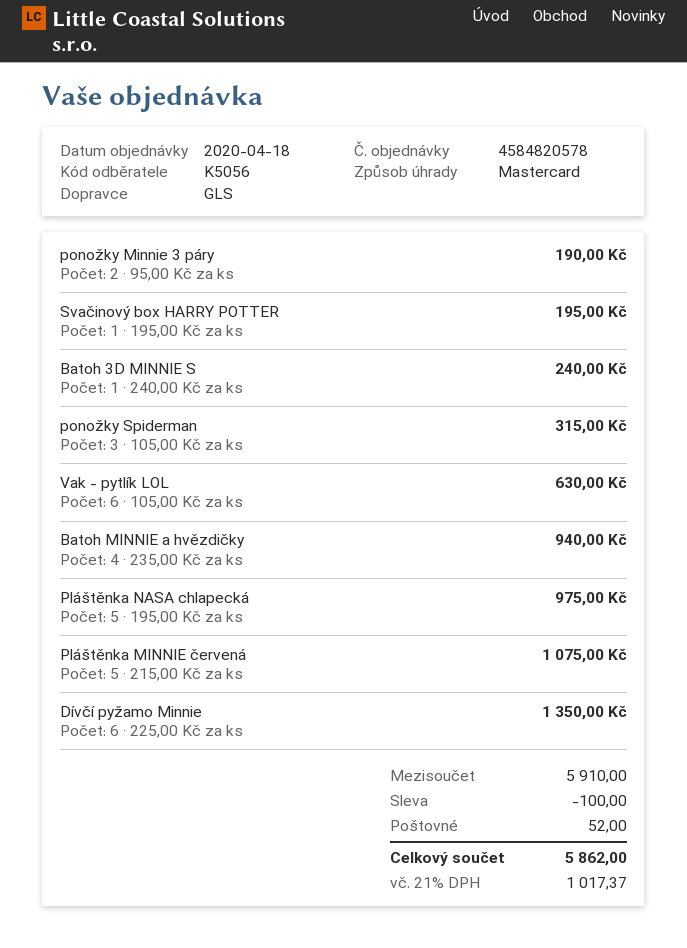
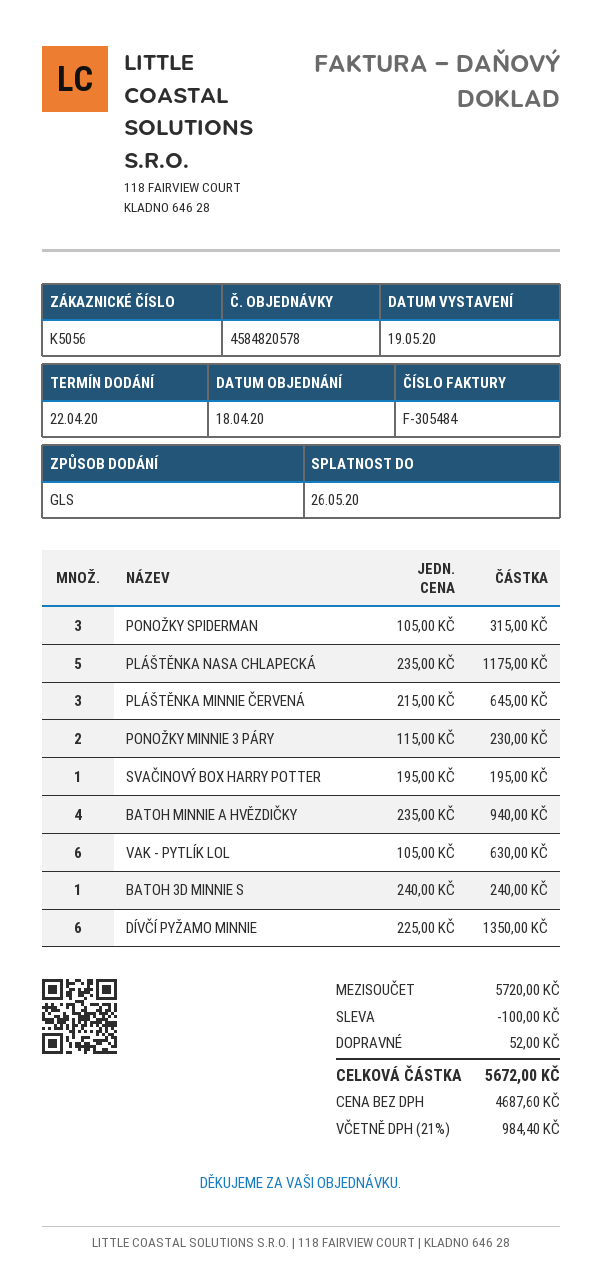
ponožky Minnie 3 páry: 2 x 95.00 = 190.00 -> 2 x 115.00 = 230.00
Pláštěnka NASA chlapecká: 5 x 195.00 = 975.00 -> 5 x 235.00 = 1175.00
Pláštěnka MINNIE červená: 5 x 215.00 = 1075.00 -> 3 x 215.00 = 645.00
subtotal: 5910.00 -> 5720.00
tax: 21% = 1017.37 -> 21% = 984.40
total: 5862.00 -> 5672.00

